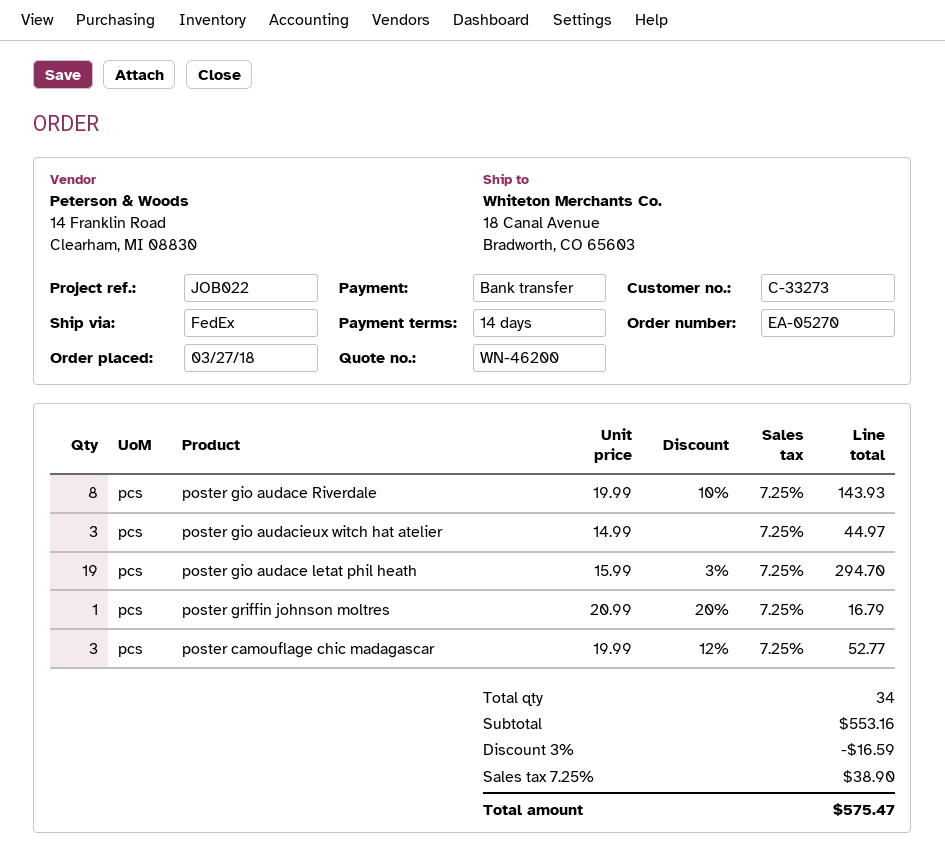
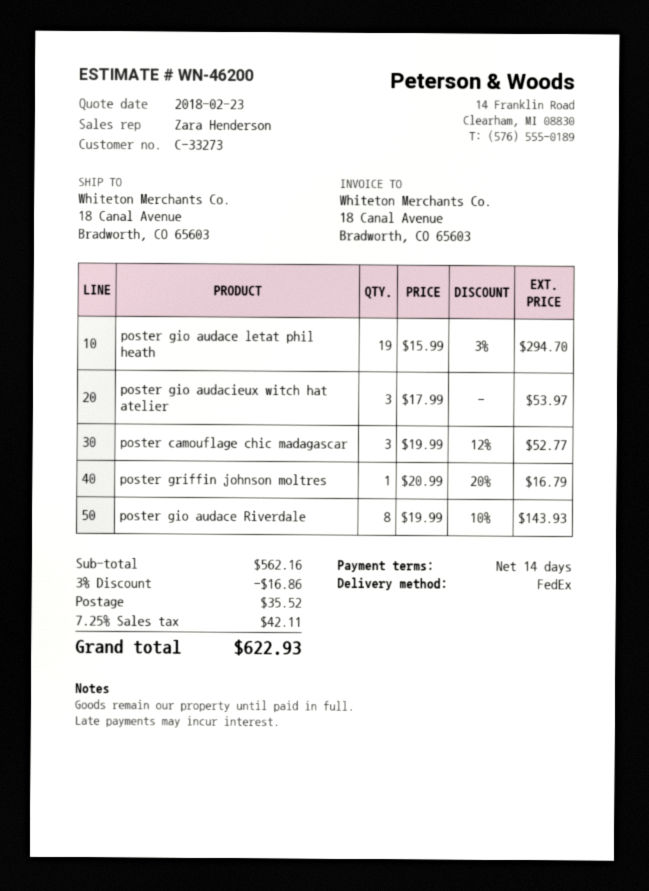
poster gio audacieux witch hat atelier: 3 x 14.99 = 44.97 -> 3 x 17.99 = 53.97
subtotal: 553.16 -> 562.16
discount: 3% = 16.59 -> 3% = 16.86
shipping: none -> 35.52
tax: 7.25% = 38.90 -> 7.25% = 42.11
total: 575.47 -> 622.93

